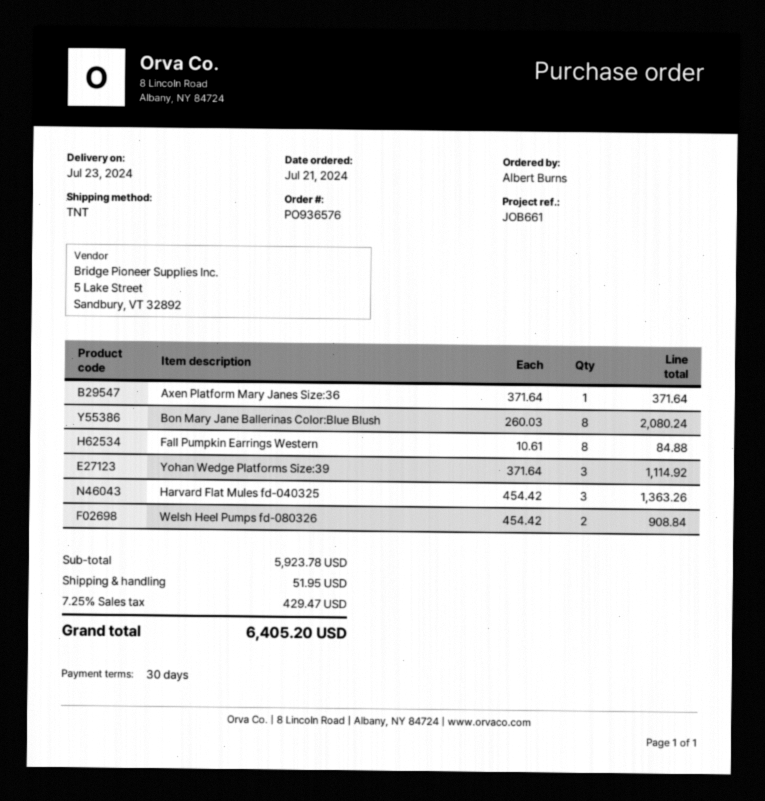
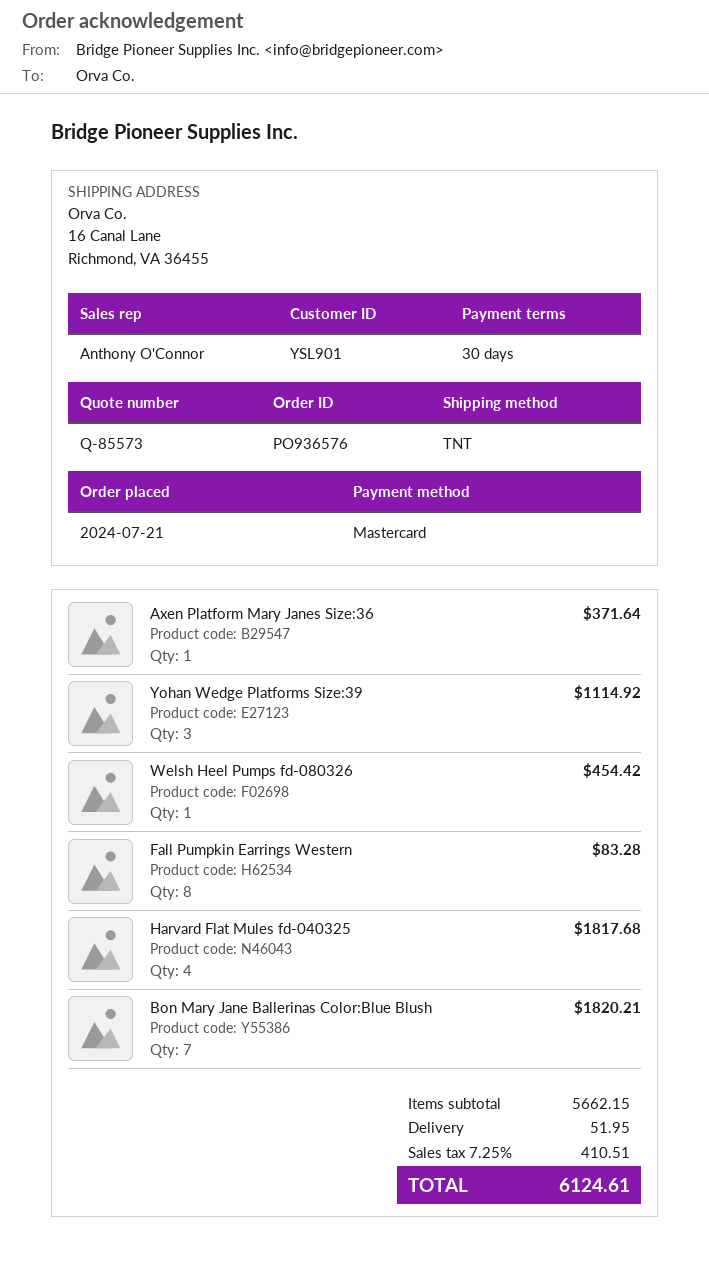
Bon Mary Jane Ballerinas Color:Blue Blush: 8 for 2080.24 -> 7 for 1820.21
Fall Pumpkin Earrings Western: 8 for 84.88 -> 8 for 83.28
Harvard Flat Mules fd-040325: 3 for 1363.26 -> 4 for 1817.68
Welsh Heel Pumps fd-080326: 2 for 908.84 -> 1 for 454.42
subtotal: 5923.78 -> 5662.15
tax: 7.25% = 429.47 -> 7.25% = 410.51
total: 6405.20 -> 6124.61

